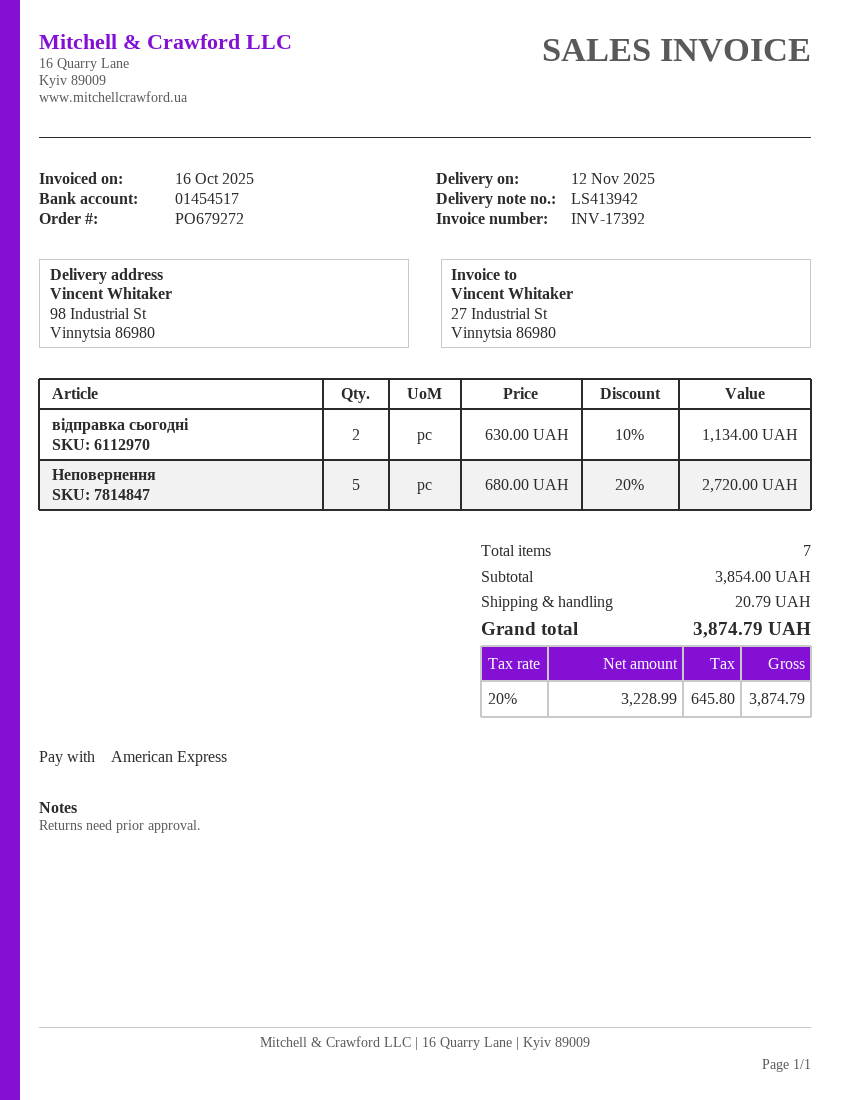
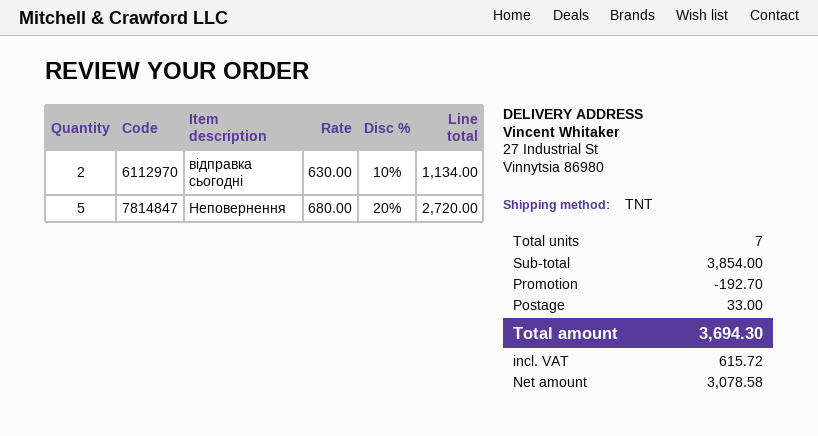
ship to: 98 Industrial St, Vinnytsia 86980 -> 27 Industrial St, Vinnytsia 86980
discount: none -> 192.70
shipping: 20.79 -> 33.00
net: 3228.99 -> 3078.58
tax: 645.80 -> 615.72
total: 3874.79 -> 3694.30

